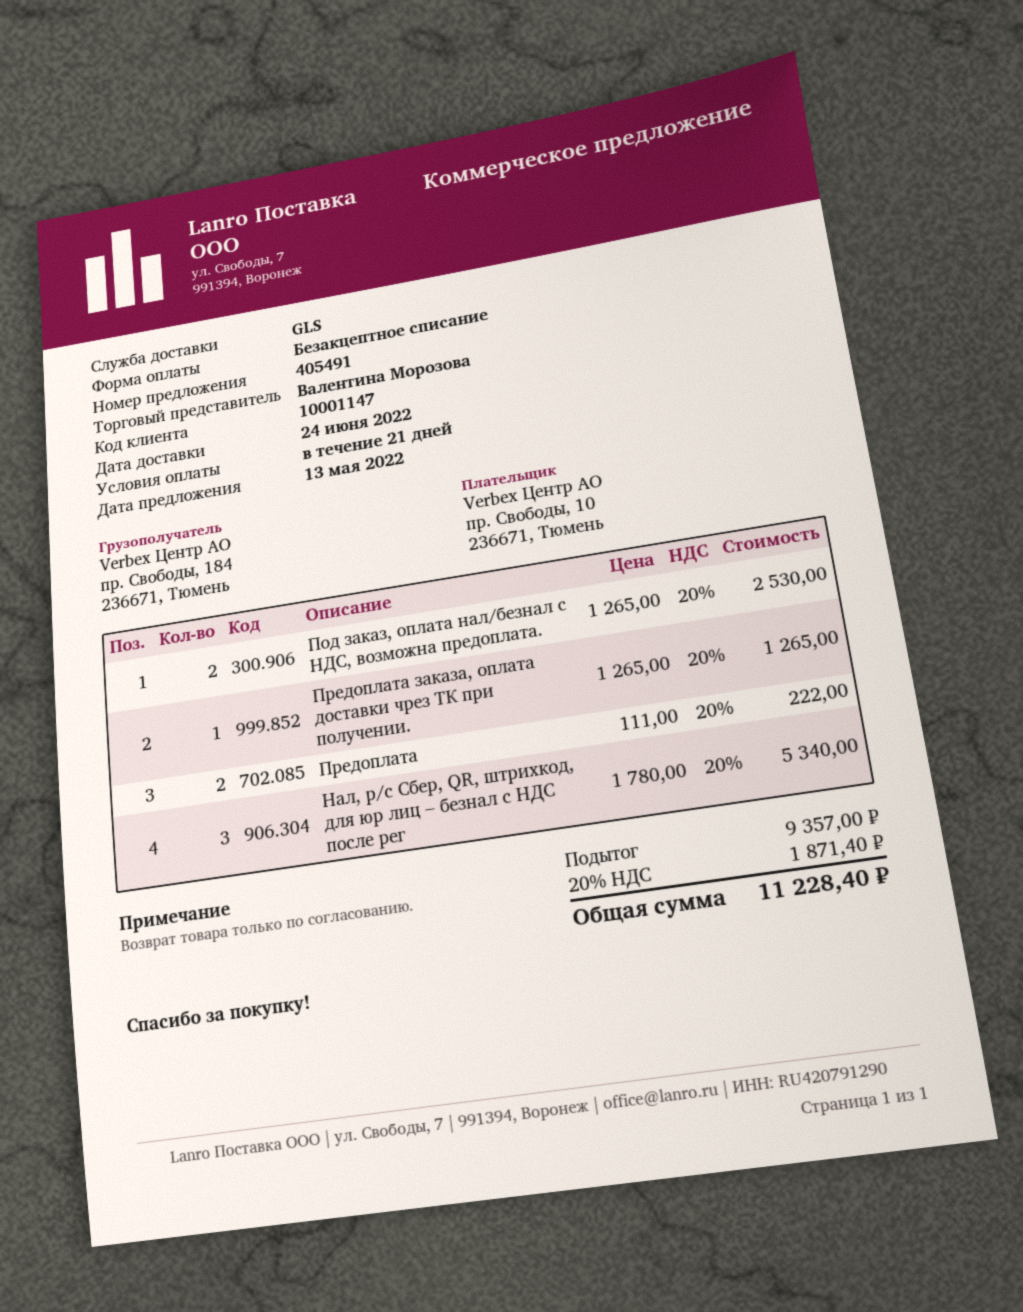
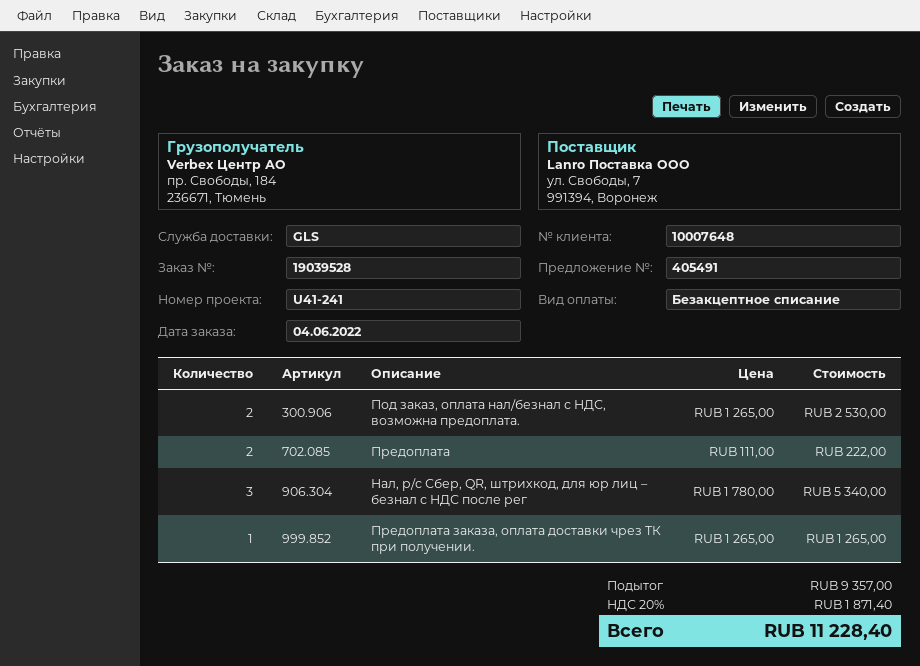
customer number: 10001147 -> 10007648

